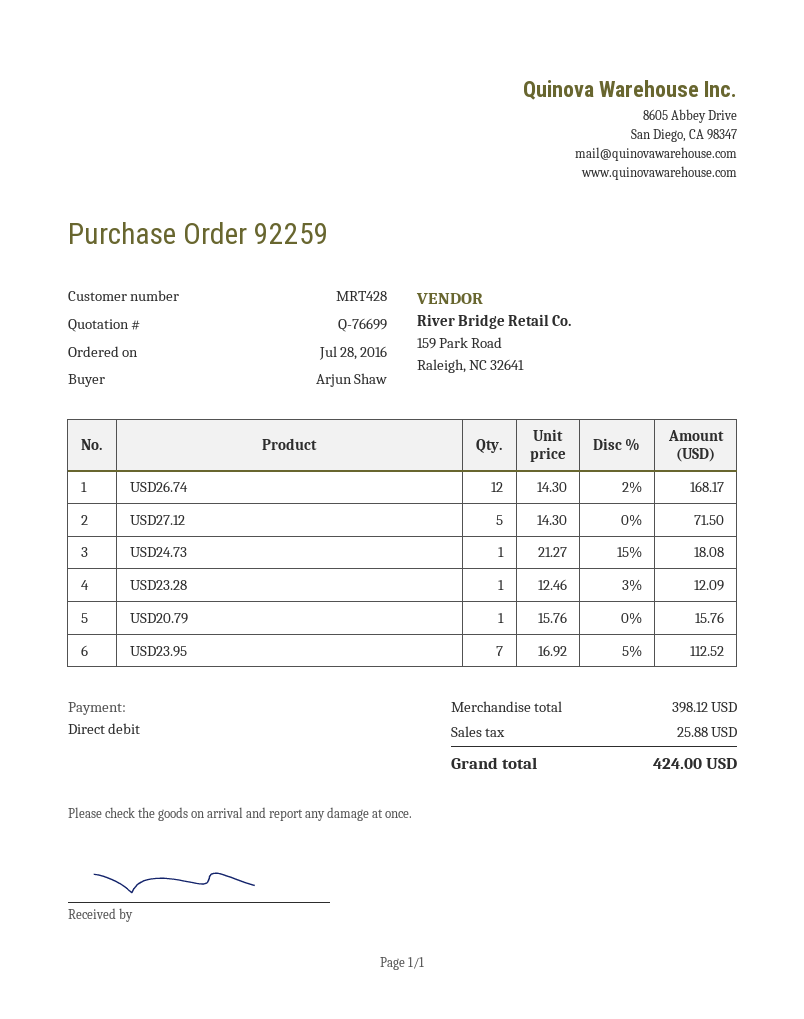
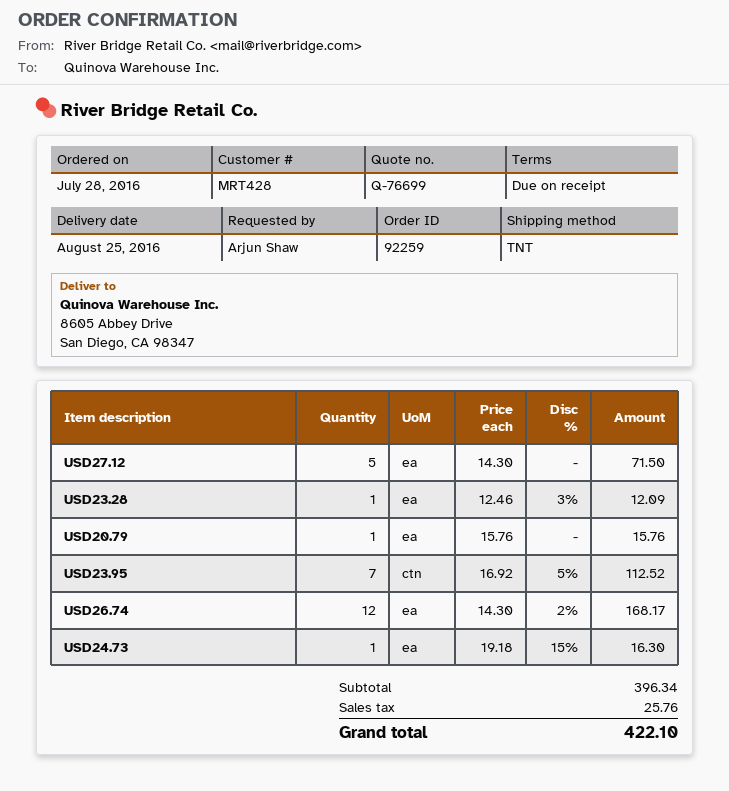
USD24.73: 1 x 21.27 - 15% = 18.08 -> 1 x 19.18 - 15% = 16.30
subtotal: 398.12 -> 396.34
tax: 25.88 -> 25.76
total: 424.00 -> 422.10

